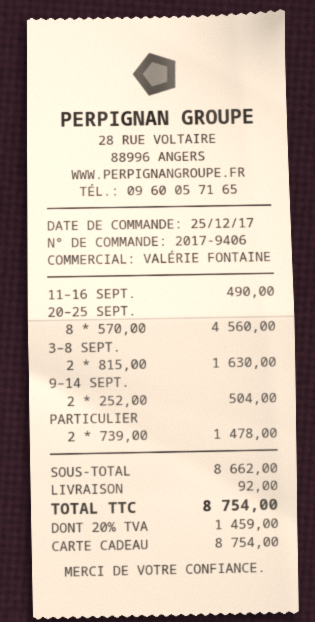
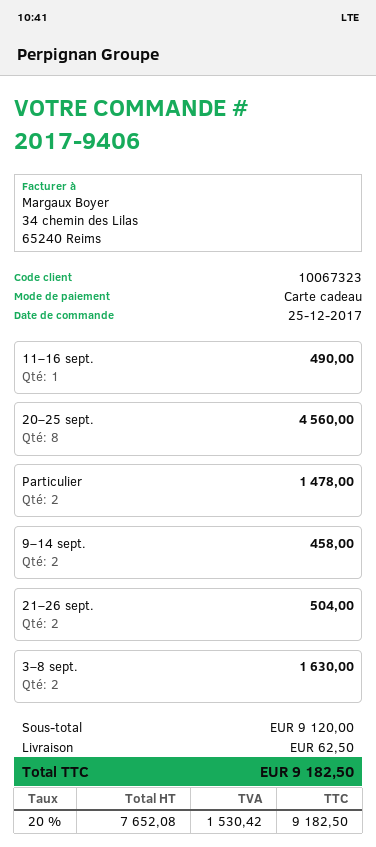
9–14 SEPT.: 2 for 504.00 -> 2 for 458.00
21–26 sept.: none -> 2 for 504.00
subtotal: 8662.00 -> 9120.00
shipping: 92.00 -> 62.50
tax: 20% = 1459.00 -> 20% = 1530.42
total: 8754.00 -> 9182.50

